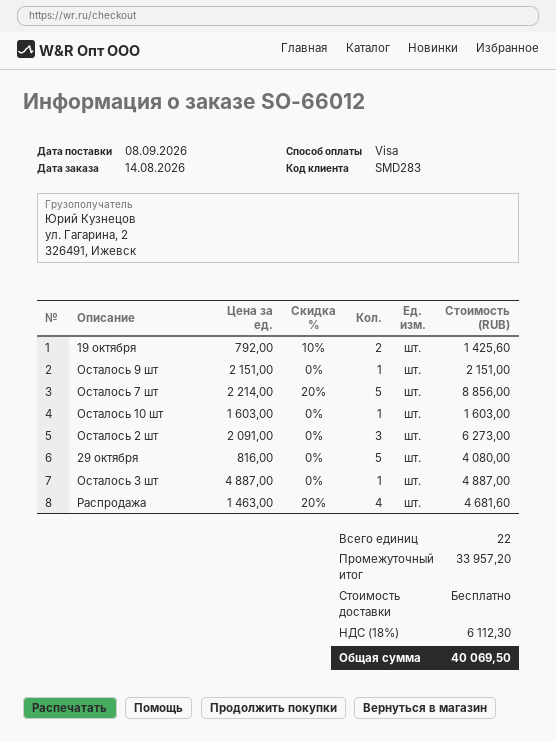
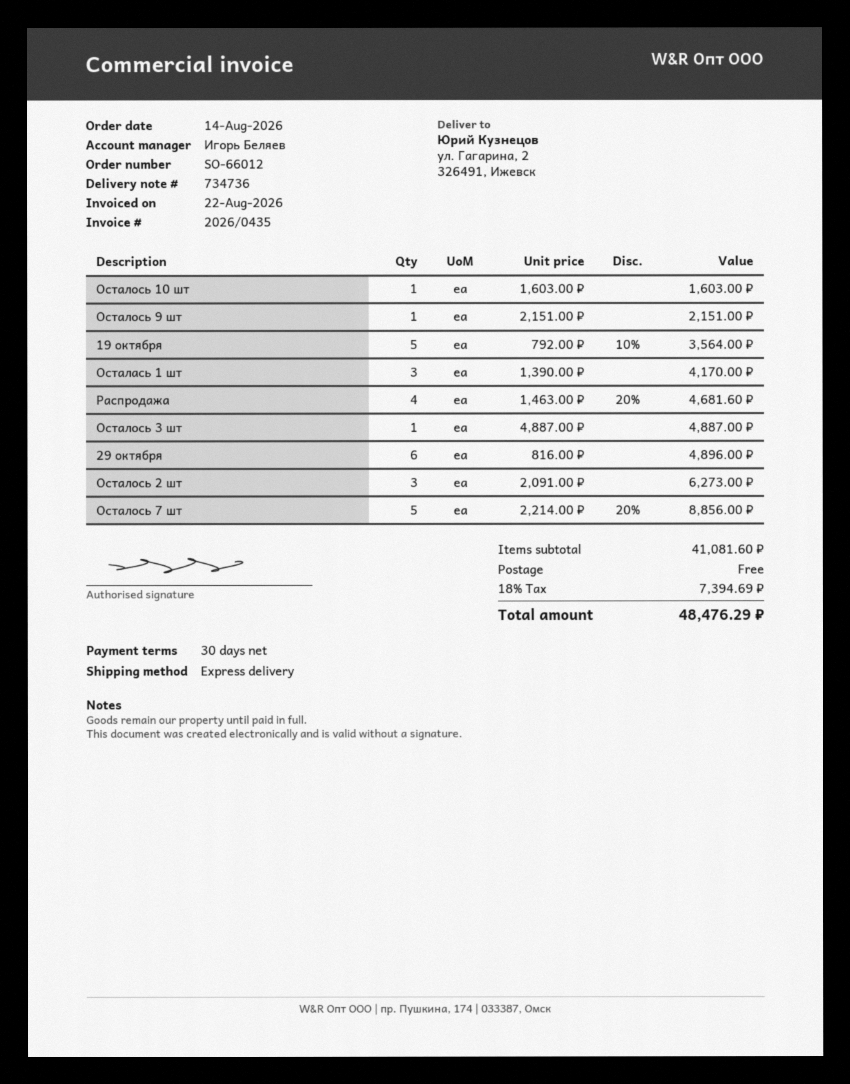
19 октября: 2 x 792.00 - 10% = 1425.60 -> 5 x 792.00 - 10% = 3564.00
29 октября: 5 x 816.00 = 4080.00 -> 6 x 816.00 = 4896.00
Осталась 1 шт: none -> 3 x 1390.00 = 4170.00
subtotal: 33957.20 -> 41081.60
tax: 18% = 6112.30 -> 18% = 7394.69
total: 40069.50 -> 48476.29

